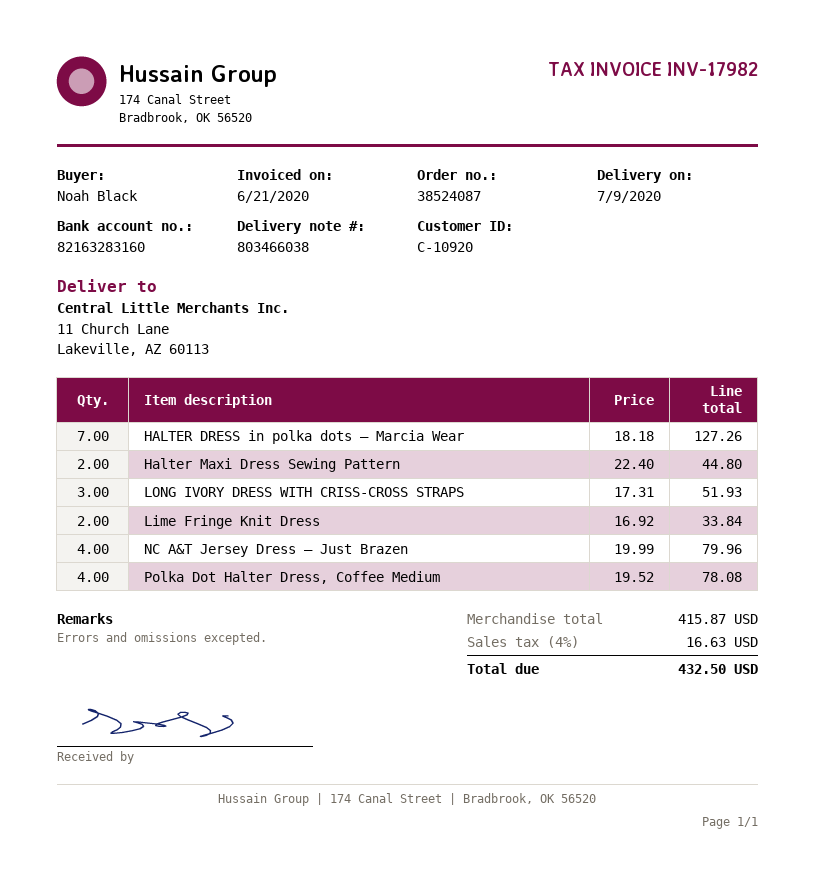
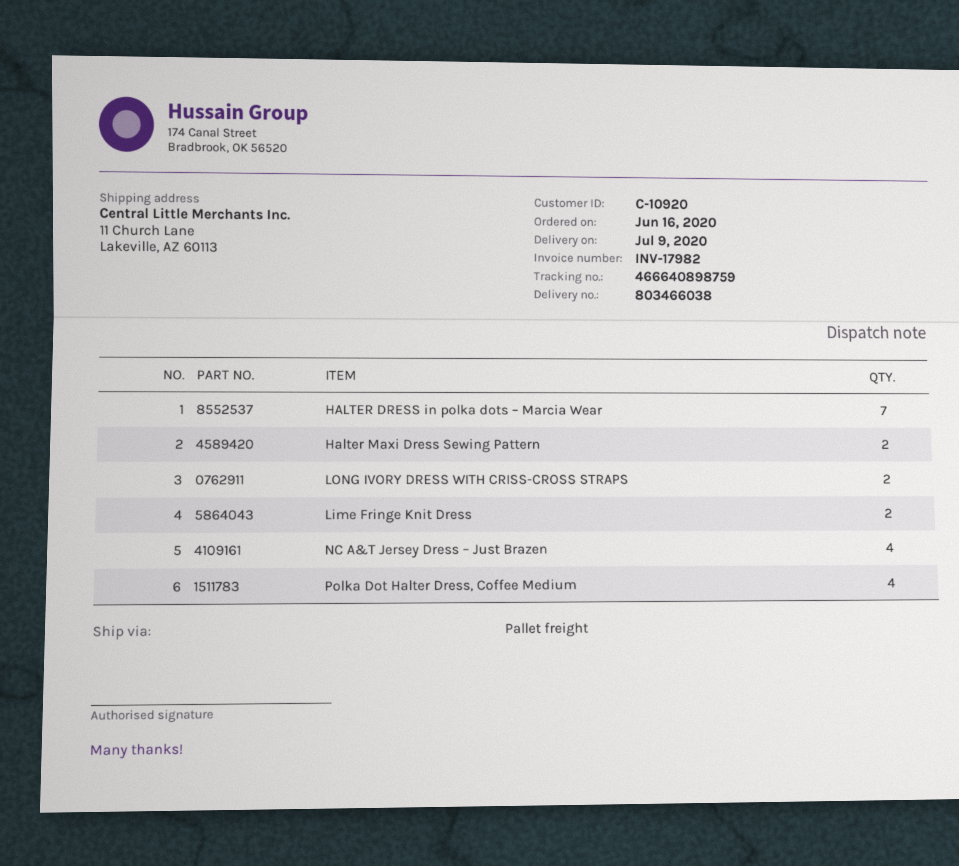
LONG IVORY DRESS WITH CRISS-CROSS STRAPS: 3 -> 2

